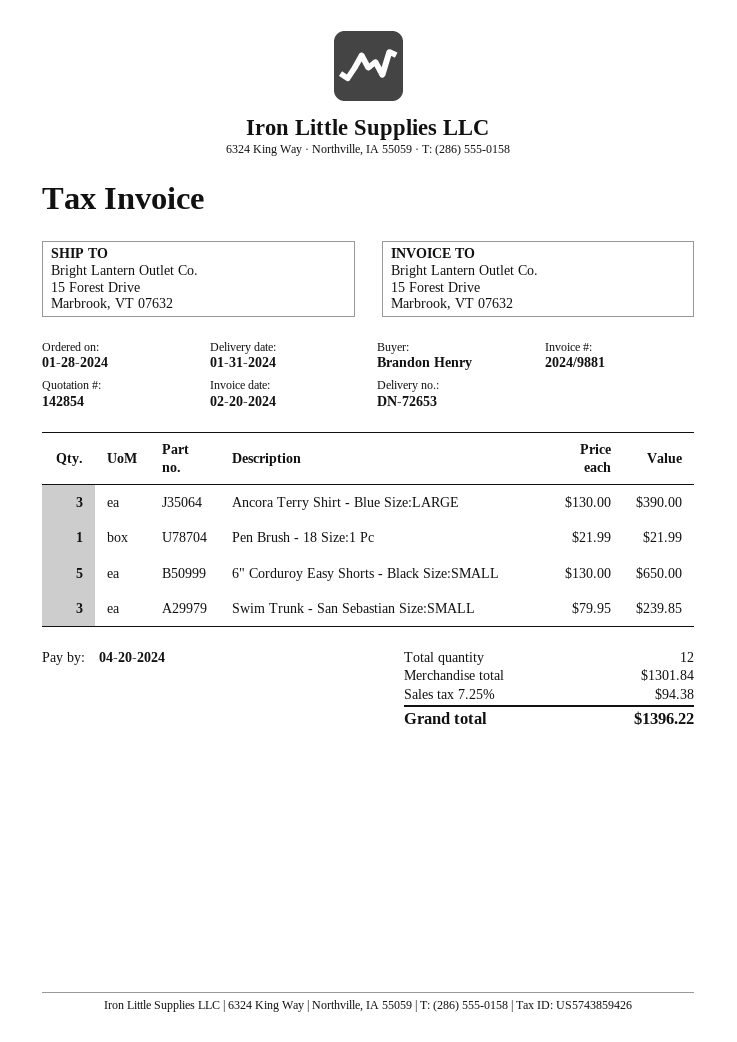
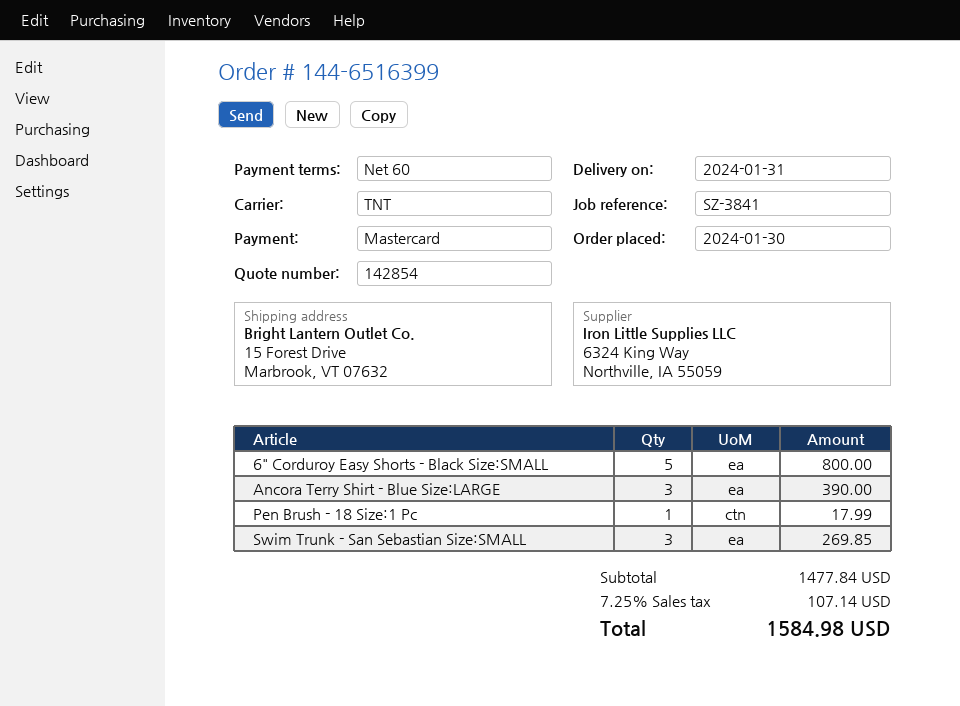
order date: 2024-01-28 -> 2024-01-30
Pen Brush - 18 Size:1 Pc: 1 for 21.99 -> 1 for 17.99
6" Corduroy Easy Shorts - Black Size:SMALL: 5 for 650.00 -> 5 for 800.00
Swim Trunk - San Sebastian Size:SMALL: 3 for 239.85 -> 3 for 269.85
subtotal: 1301.84 -> 1477.84
tax: 7.25% = 94.38 -> 7.25% = 107.14
total: 1396.22 -> 1584.98

